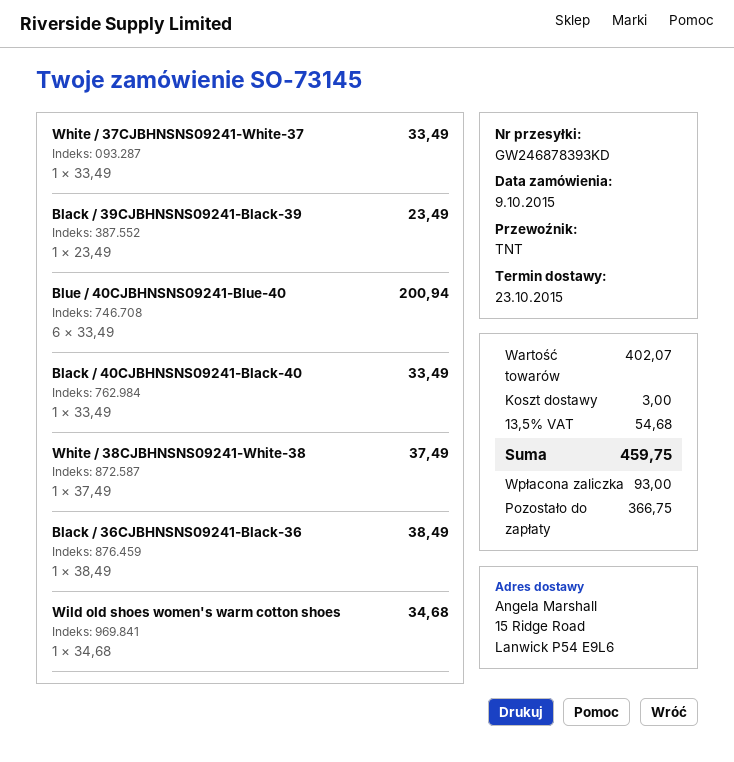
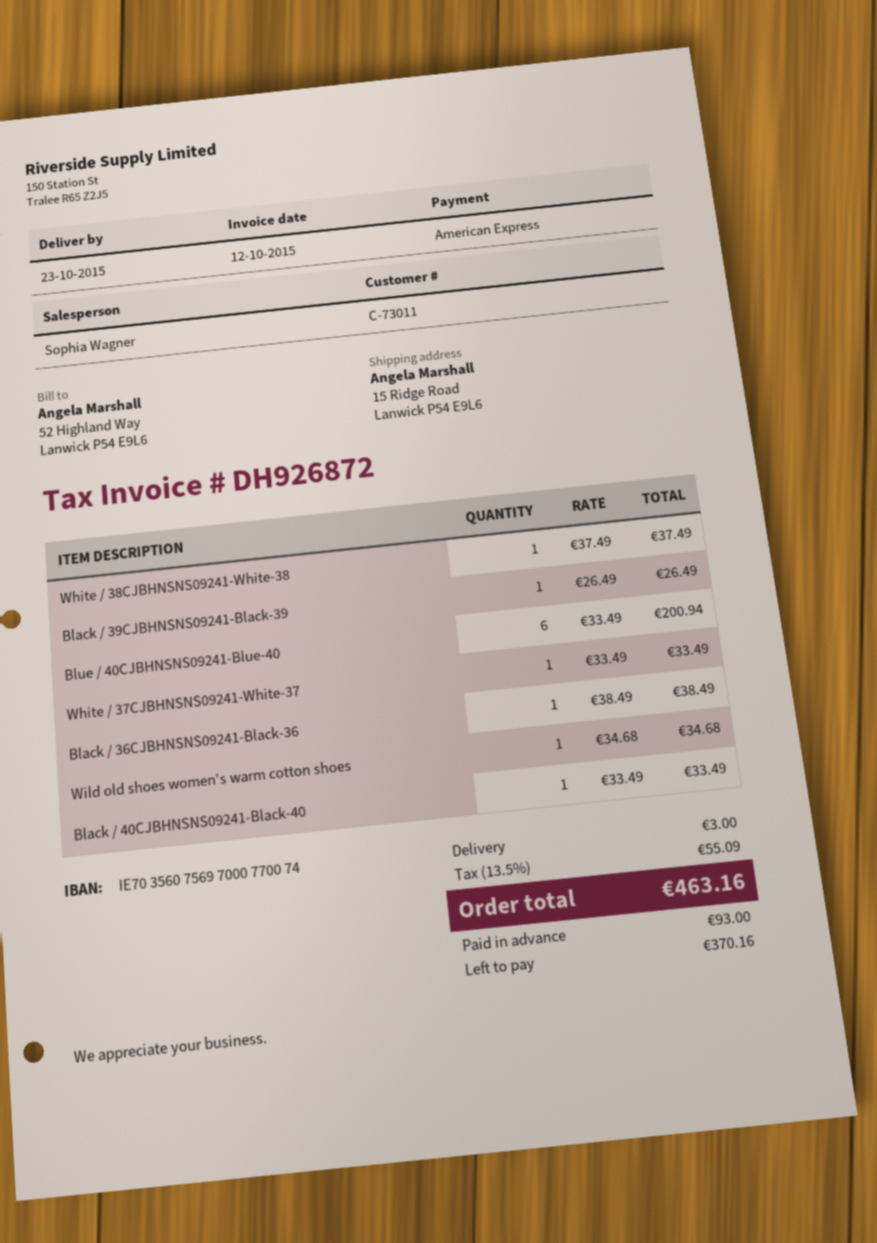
Black / 39CJBHNSNS09241-Black-39: 1 x 23.49 = 23.49 -> 1 x 26.49 = 26.49
tax: 13.5% = 54.68 -> 13.5% = 55.09
total: 459.75 -> 463.16
balance: 366.75 -> 370.16

